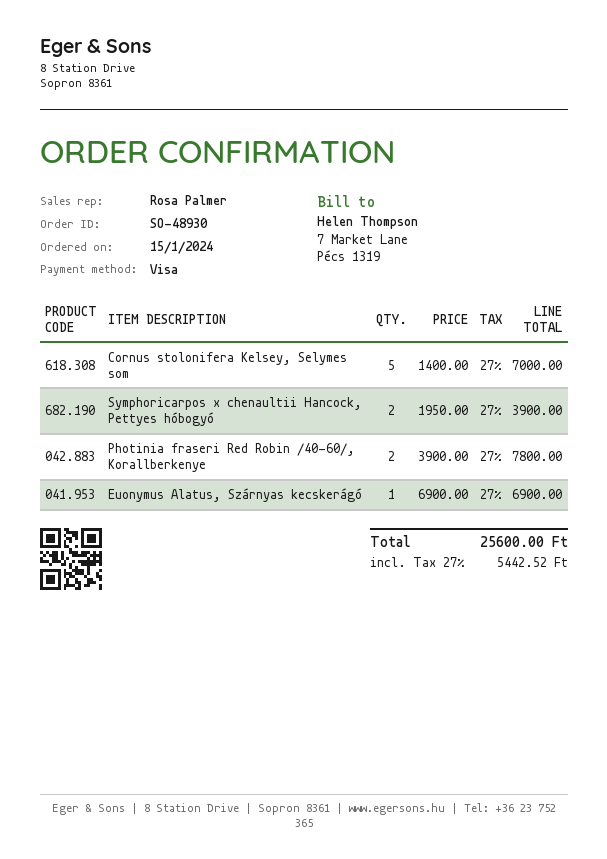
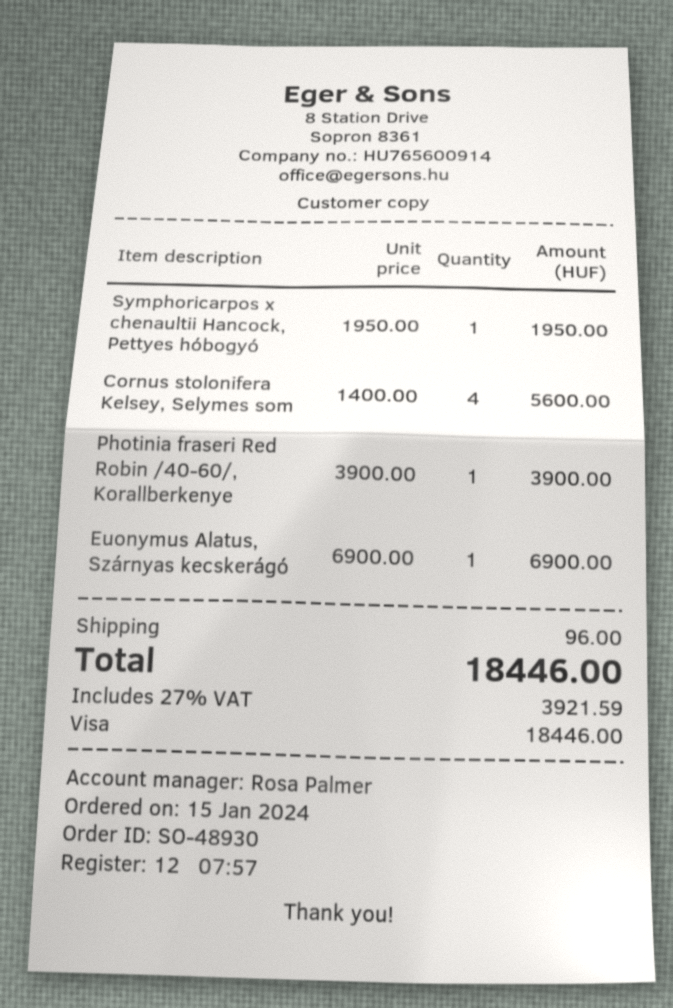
Cornus stolonifera Kelsey, Selymes som: 5 x 1400.00 = 7000.00 -> 4 x 1400.00 = 5600.00
Symphoricarpos x chenaultii Hancock, Pettyes hóbogyó: 2 x 1950.00 = 3900.00 -> 1 x 1950.00 = 1950.00
Photinia fraseri Red Robin /40-60/, Korallberkenye: 2 x 3900.00 = 7800.00 -> 1 x 3900.00 = 3900.00
shipping: none -> 96.00
tax: 27% = 5442.52 -> 27% = 3921.59
total: 25600.00 -> 18446.00

